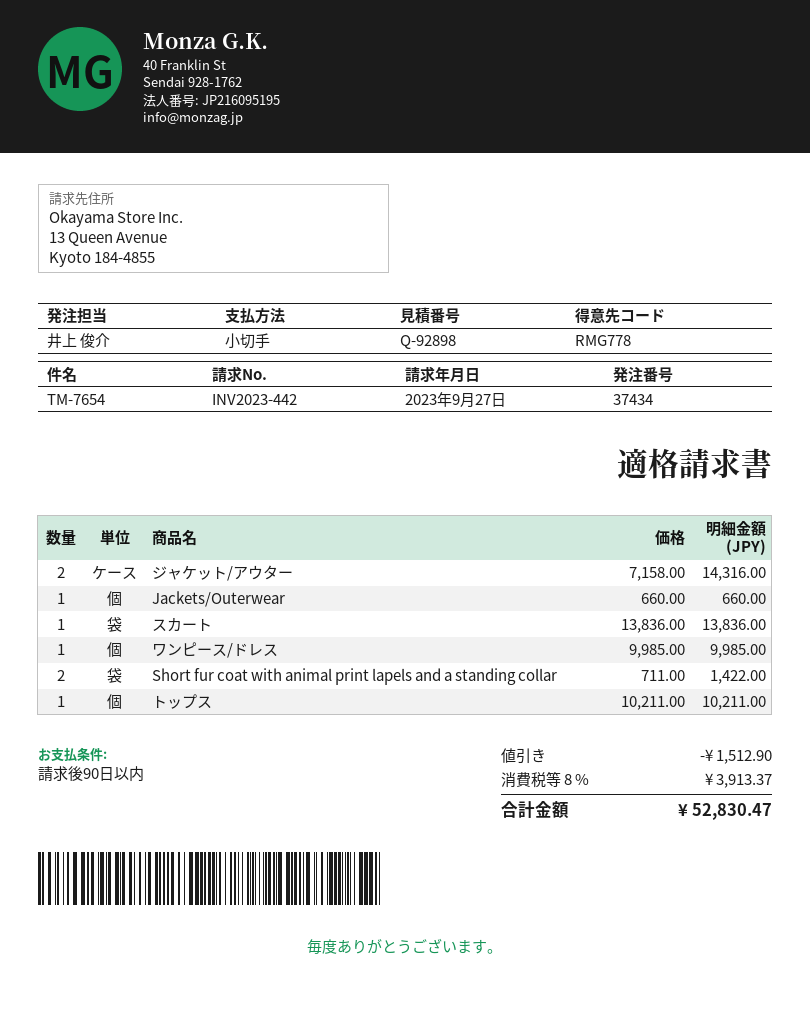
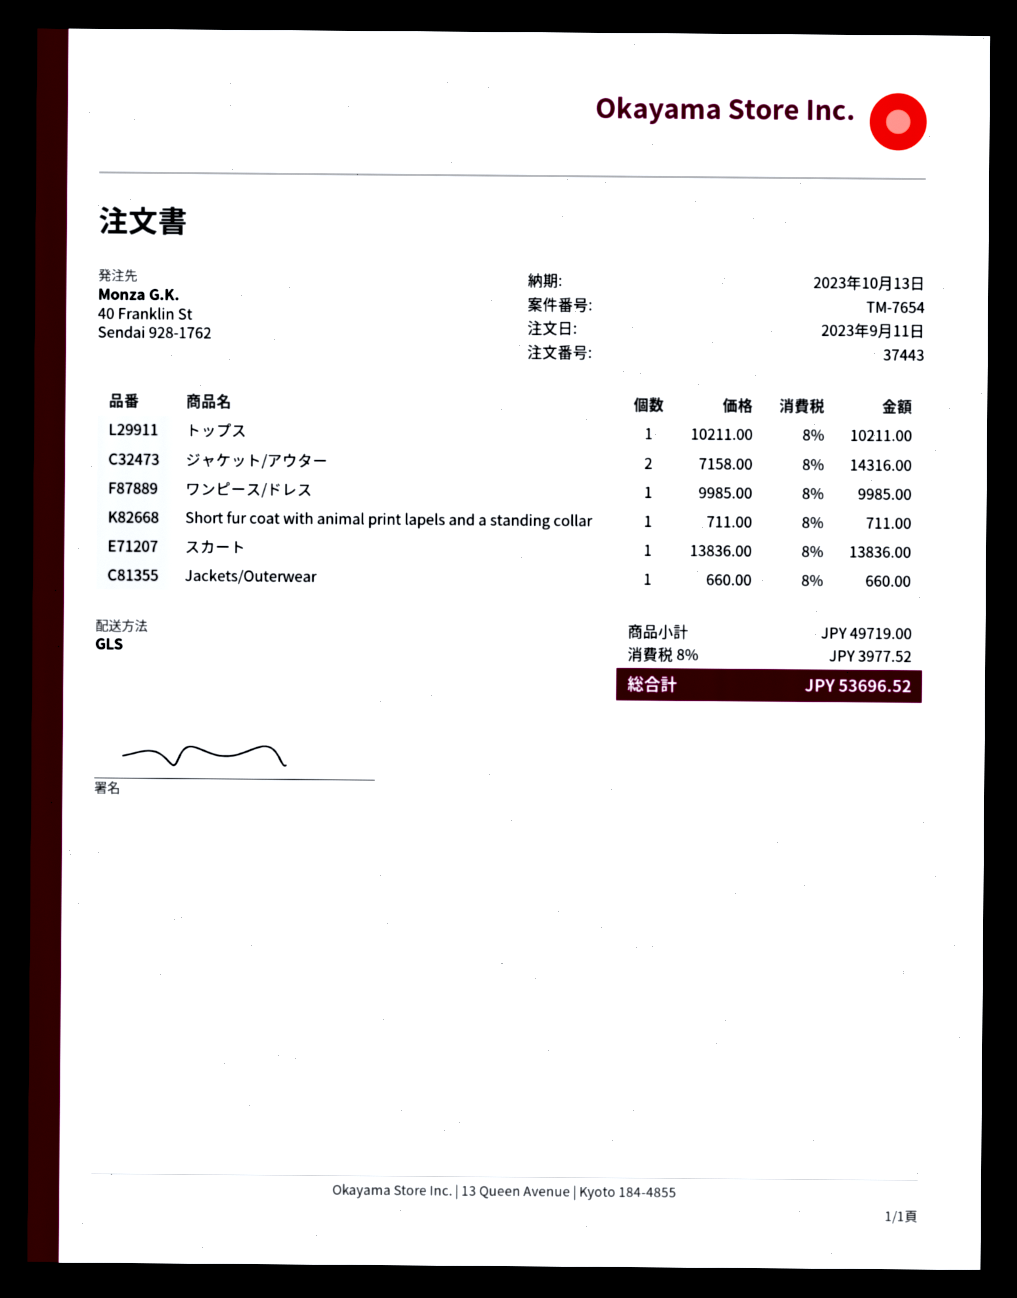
order number: 37434 -> 37443
Short fur coat with animal print lapels and a standing collar: 2 x 711.00 = 1422.00 -> 1 x 711.00 = 711.00
discount: 1512.90 -> none
tax: 8% = 3913.37 -> 8% = 3977.52
total: 52830.47 -> 53696.52

